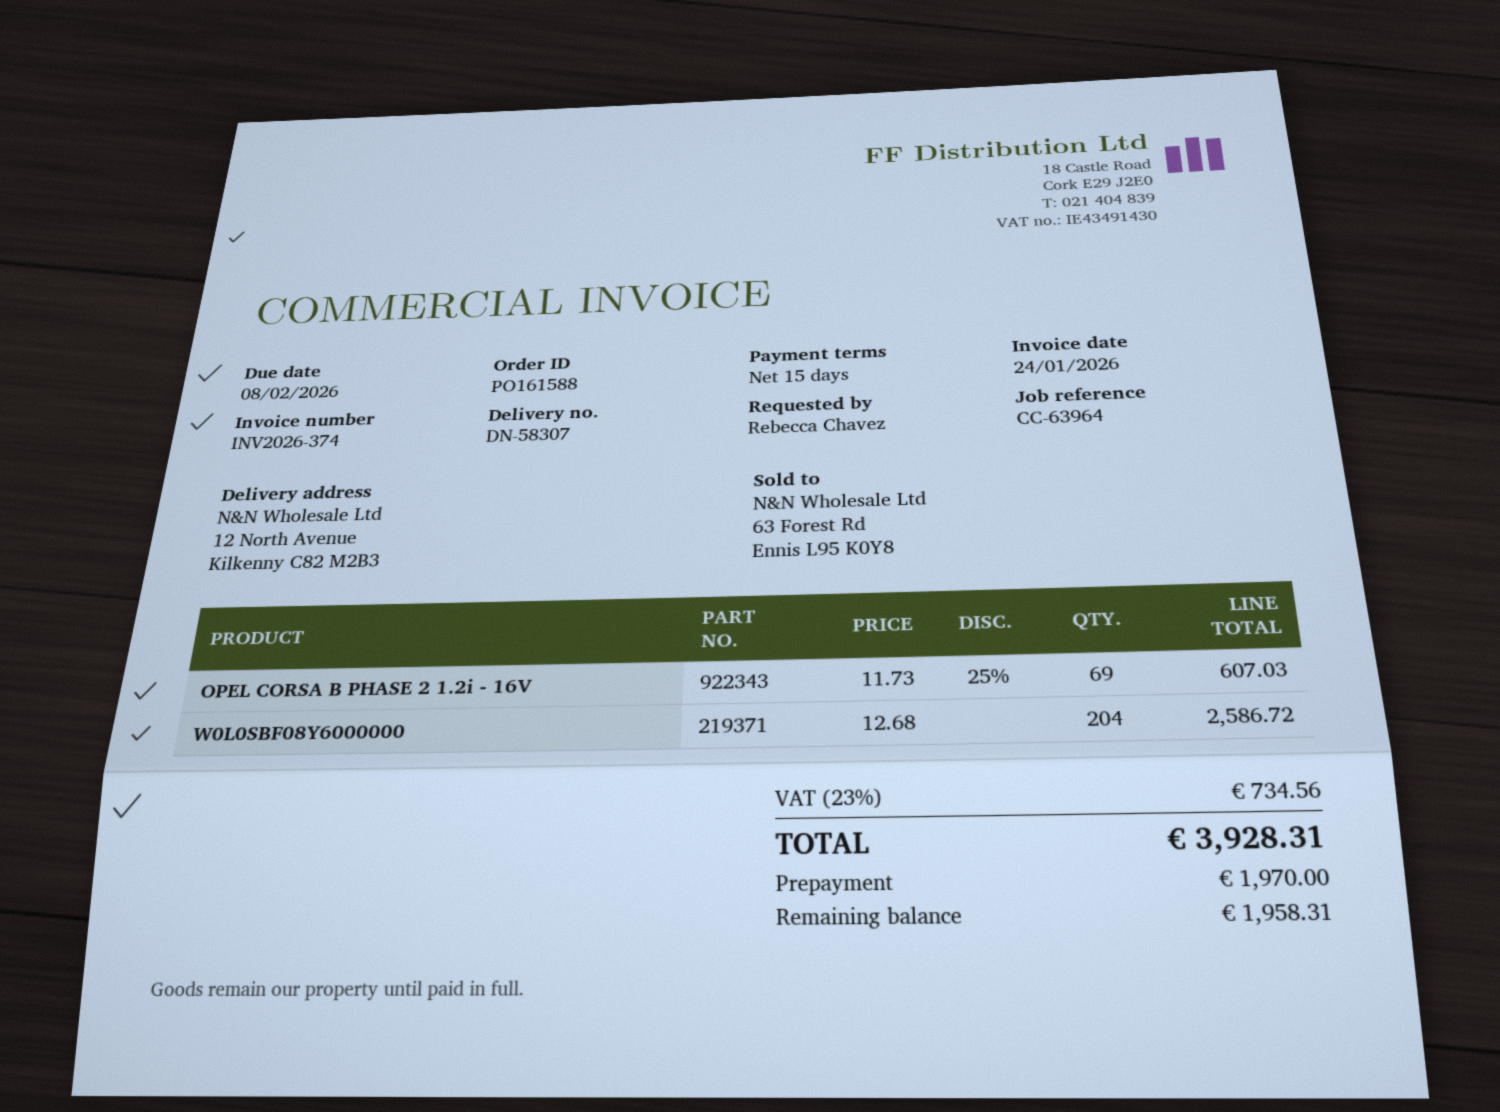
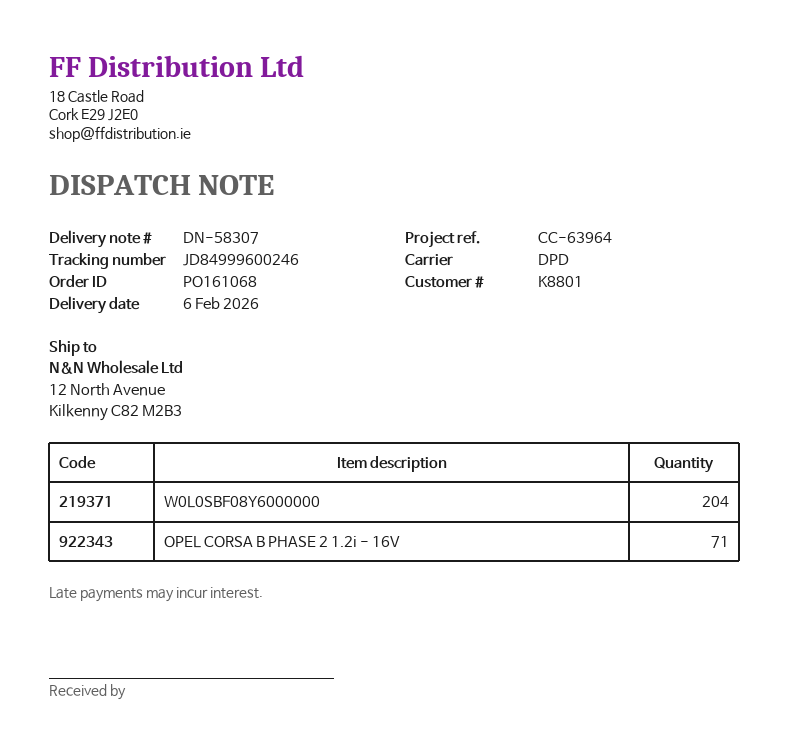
order number: PO161588 -> PO161068
OPEL CORSA B PHASE 2 1.2i - 16V: 69 -> 71

